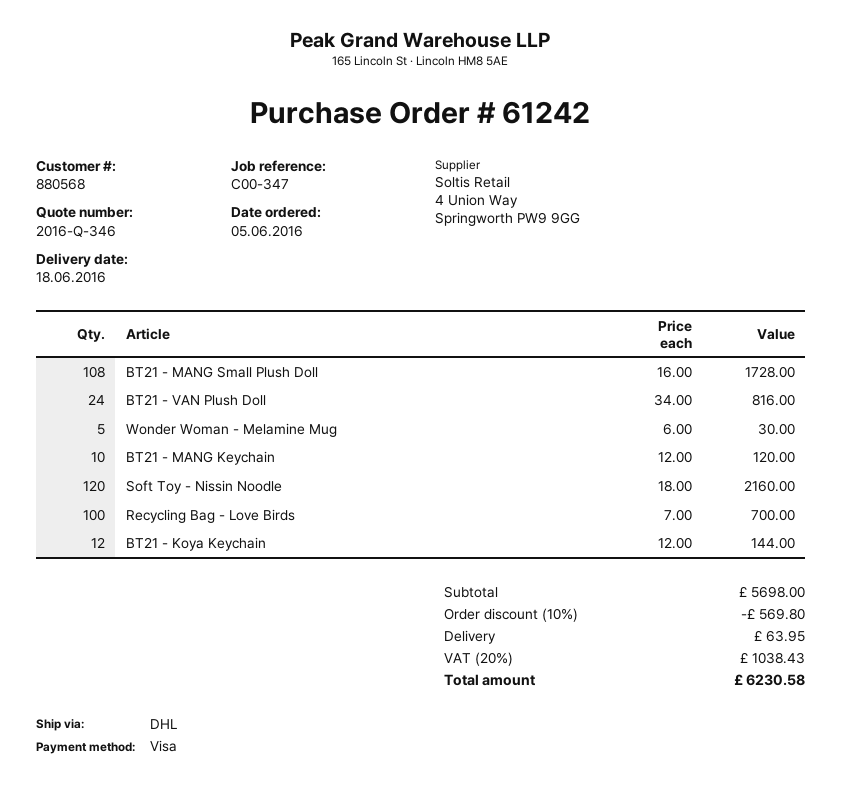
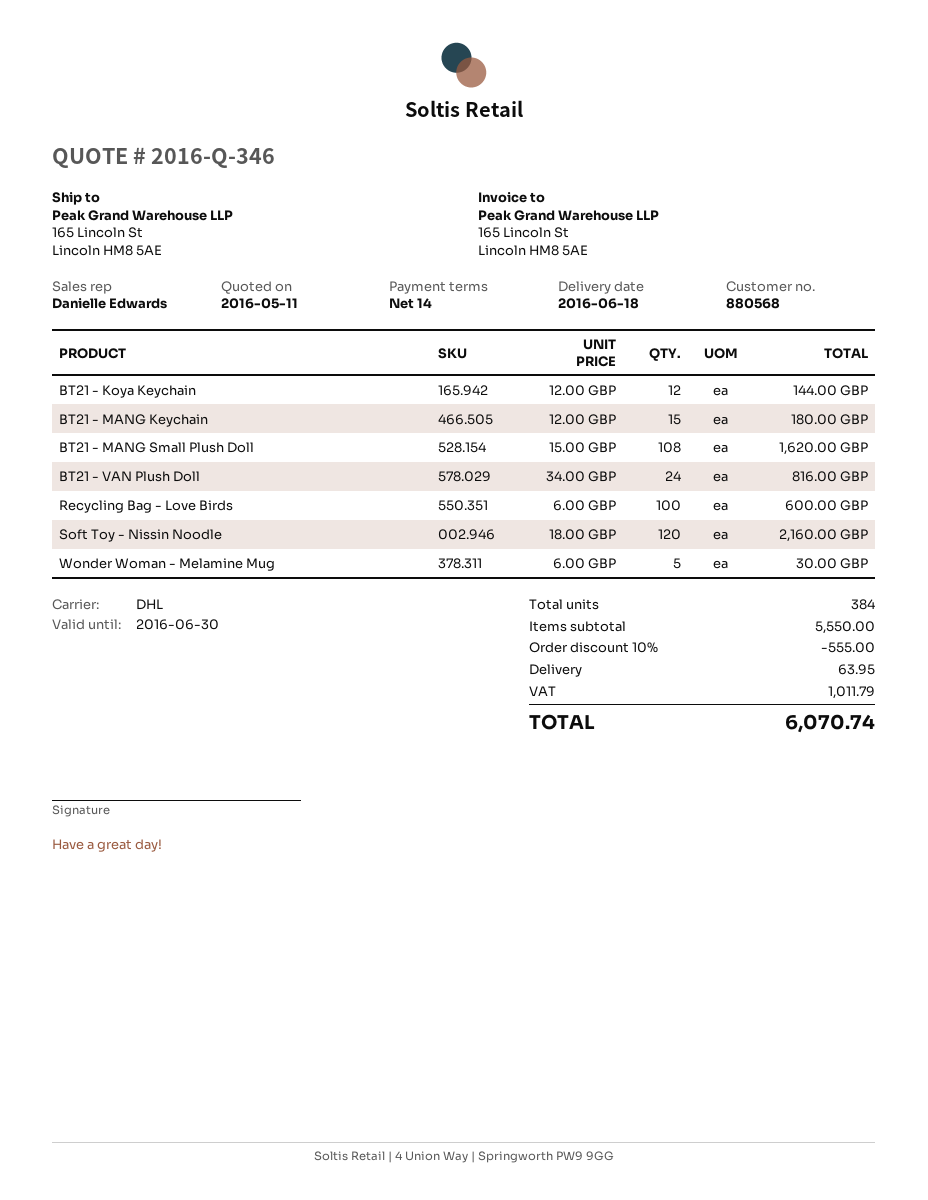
BT21 - MANG Small Plush Doll: 108 x 16.00 = 1728.00 -> 108 x 15.00 = 1620.00
BT21 - MANG Keychain: 10 x 12.00 = 120.00 -> 15 x 12.00 = 180.00
Recycling Bag - Love Birds: 100 x 7.00 = 700.00 -> 100 x 6.00 = 600.00
subtotal: 5698.00 -> 5550.00
discount: 10% = 569.80 -> 10% = 555.00
tax: 1038.43 -> 1011.79
total: 6230.58 -> 6070.74

